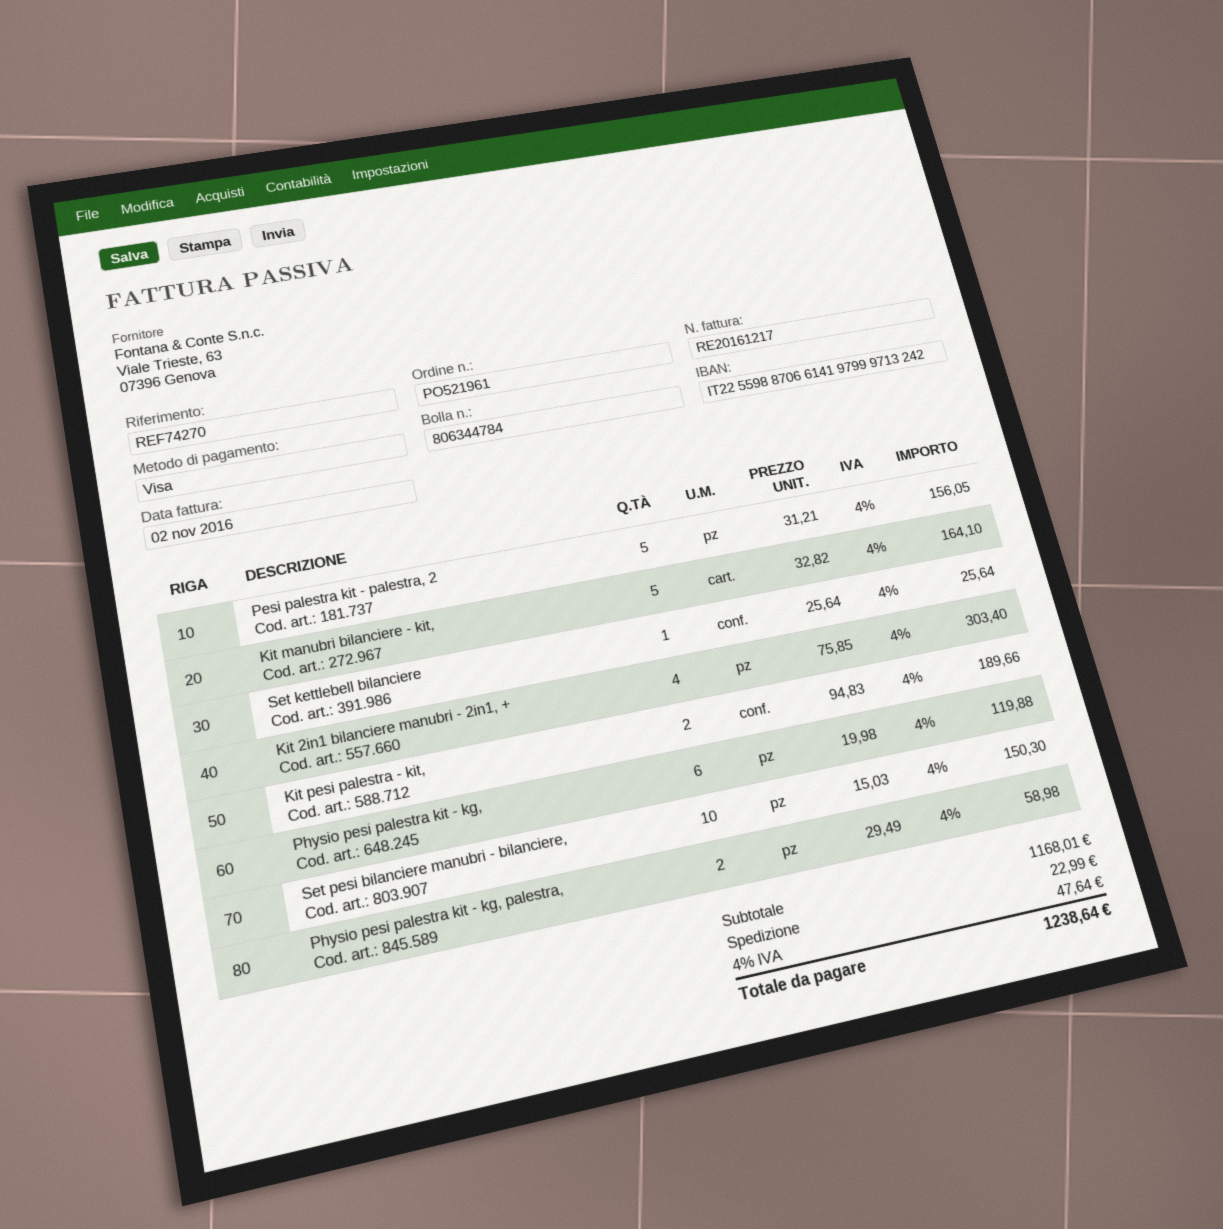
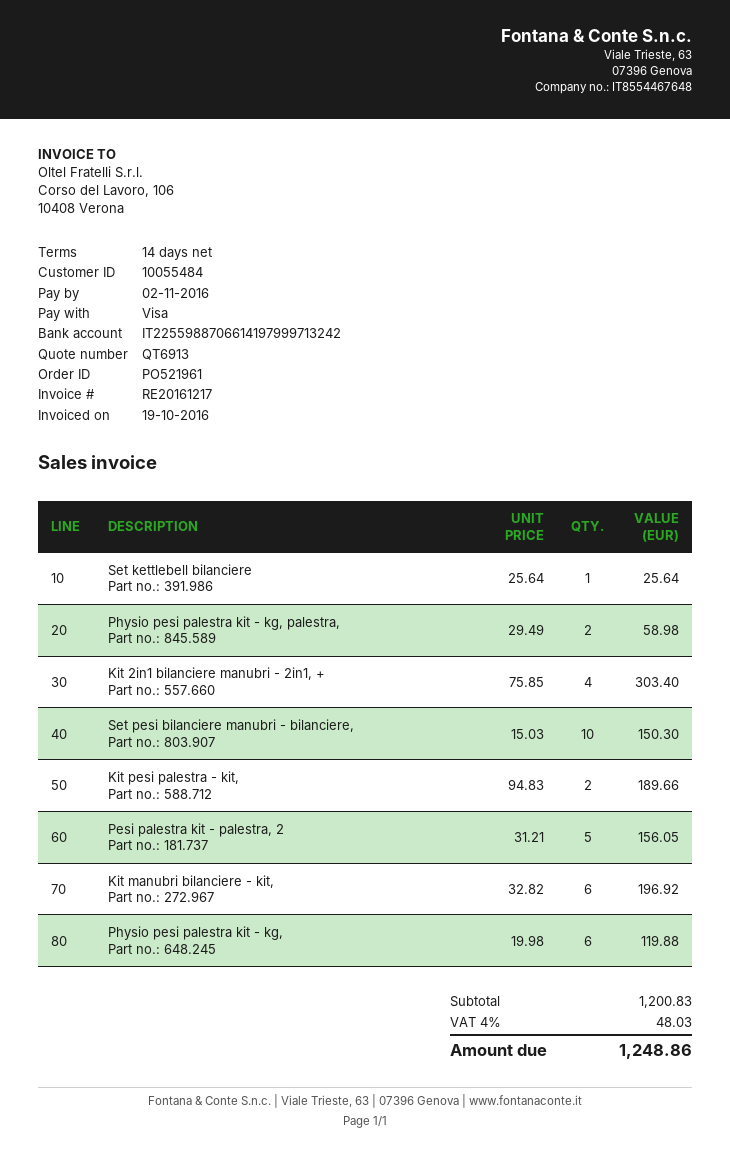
invoice date: 2016-11-02 -> 2016-10-19
Kit manubri bilanciere - kit,: 5 x 32.82 = 164.10 -> 6 x 32.82 = 196.92
subtotal: 1168.01 -> 1200.83
shipping: 22.99 -> none
tax: 4% = 47.64 -> 4% = 48.03
total: 1238.64 -> 1248.86

